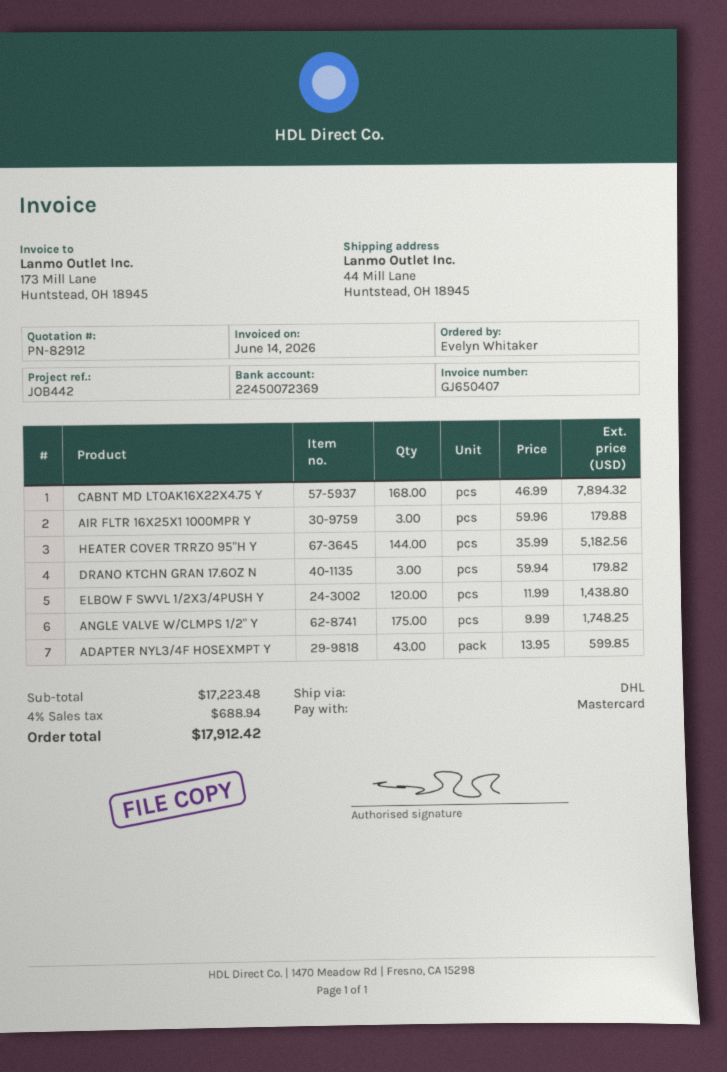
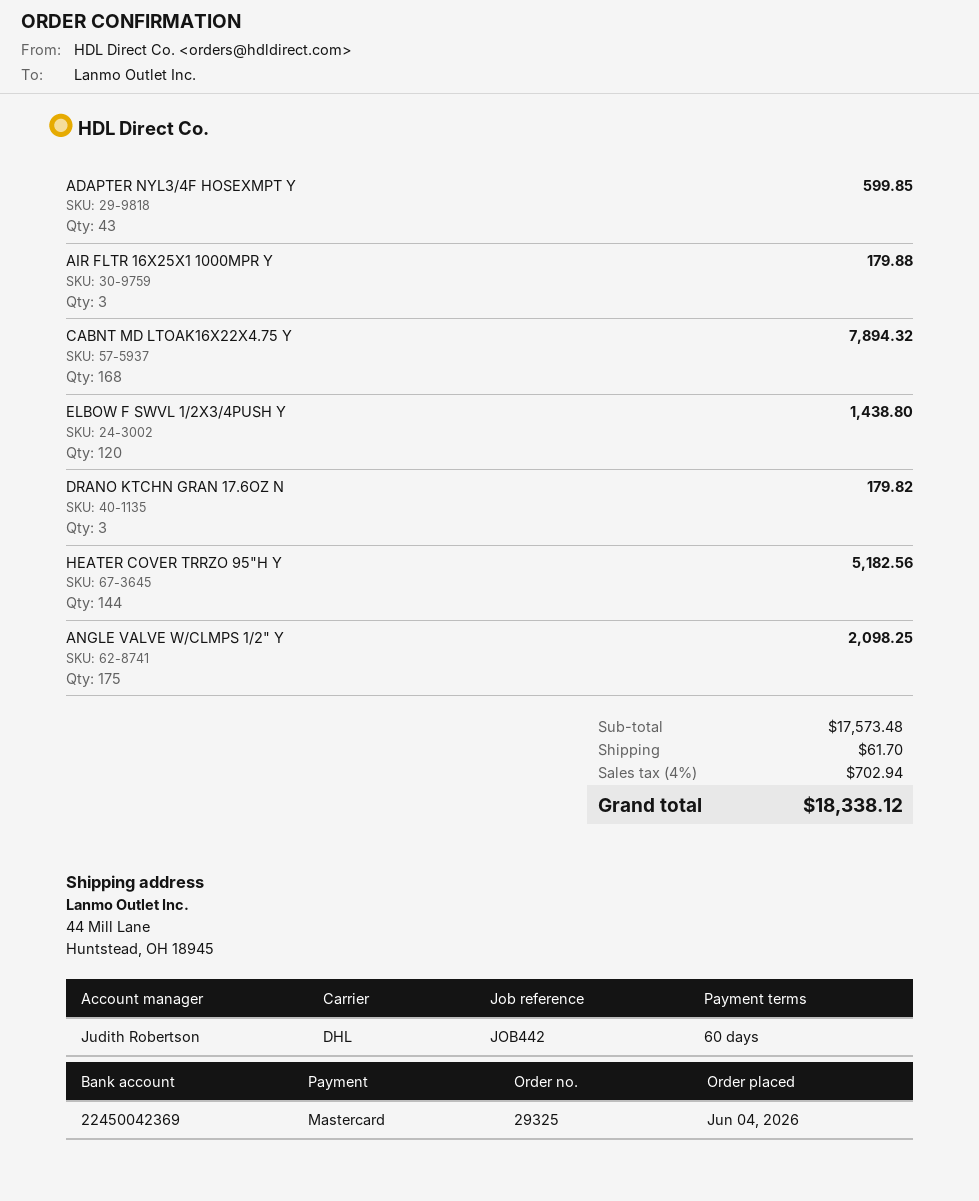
bank account: 22450072369 -> 22450042369
ANGLE VALVE W/CLMPS 1/2" Y: 175 for 1748.25 -> 175 for 2098.25
subtotal: 17223.48 -> 17573.48
shipping: none -> 61.70
tax: 4% = 688.94 -> 4% = 702.94
total: 17912.42 -> 18338.12

